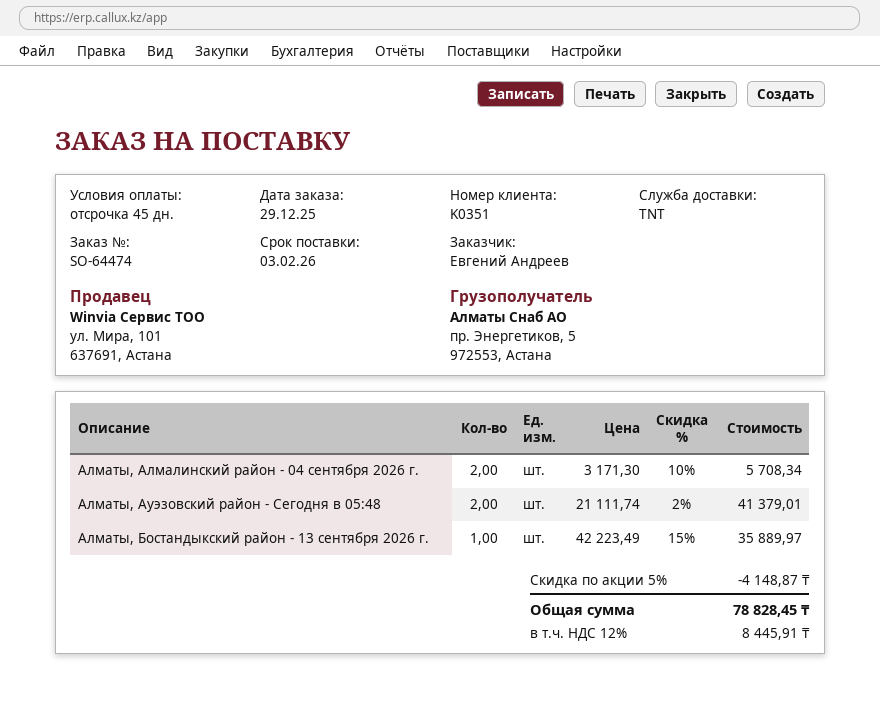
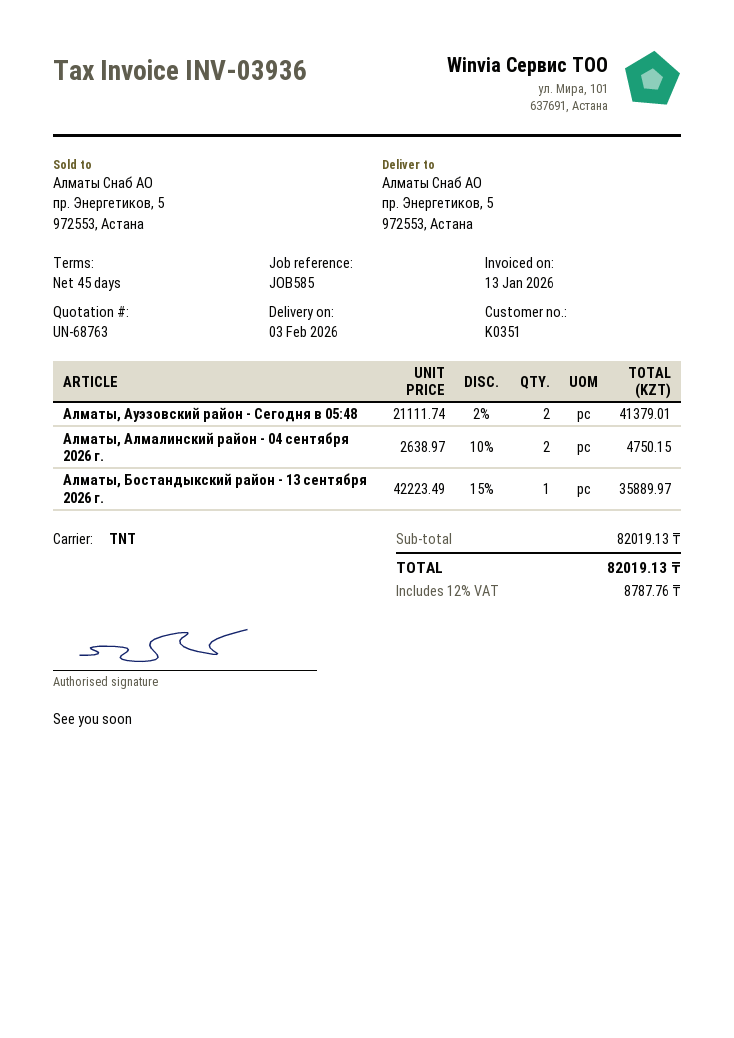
Алматы, Алмалинский район - 04 сентября 2026 г.: 2 x 3171.30 - 10% = 5708.34 -> 2 x 2638.97 - 10% = 4750.15
discount: 5% = 4148.87 -> none
tax: 12% = 8445.91 -> 12% = 8787.76
total: 78828.45 -> 82019.13

